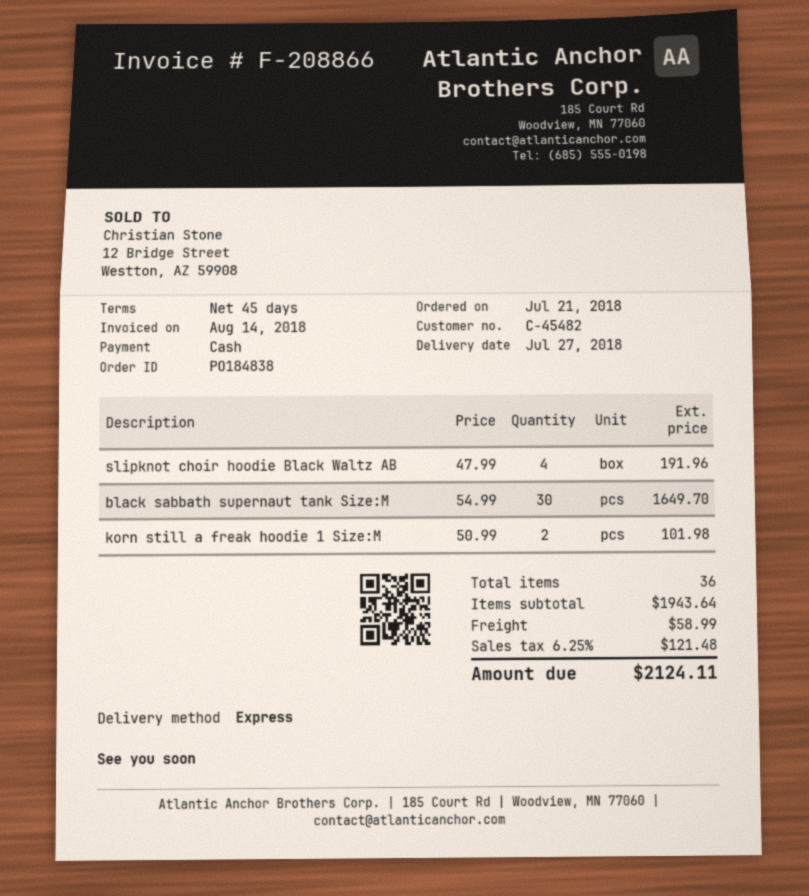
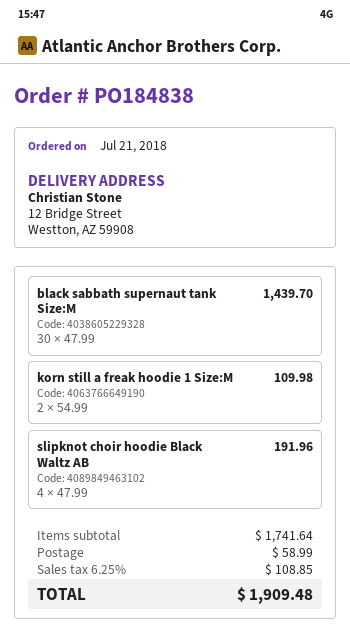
black sabbath supernaut tank Size:M: 30 x 54.99 = 1649.70 -> 30 x 47.99 = 1439.70
korn still a freak hoodie 1 Size:M: 2 x 50.99 = 101.98 -> 2 x 54.99 = 109.98
subtotal: 1943.64 -> 1741.64
tax: 6.25% = 121.48 -> 6.25% = 108.85
total: 2124.11 -> 1909.48

